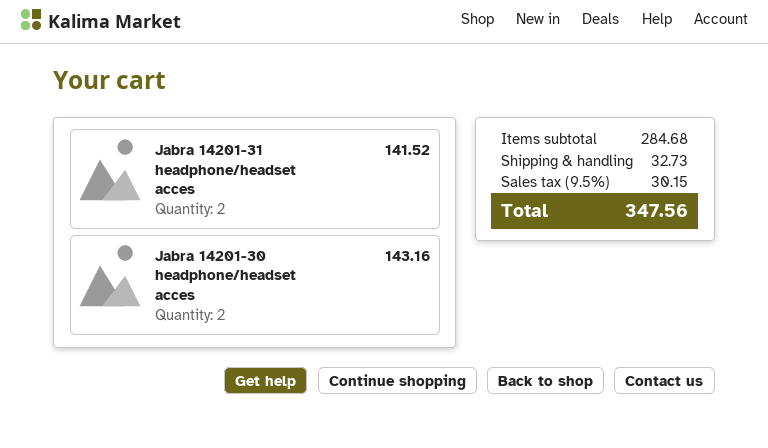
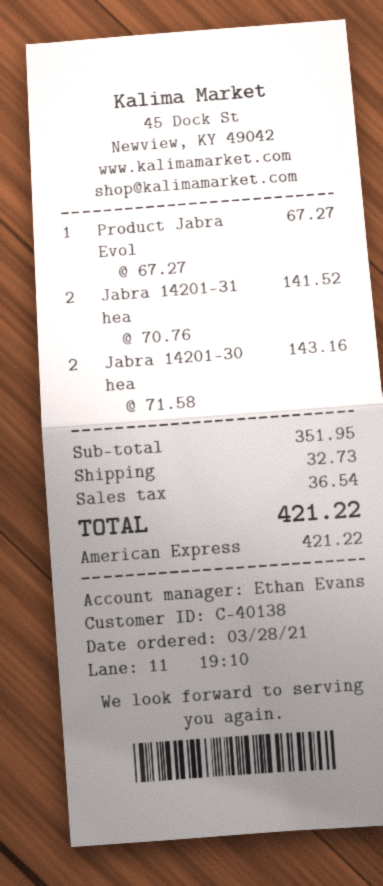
Product Jabra Evol: none -> 1 for 67.27
subtotal: 284.68 -> 351.95
tax: 30.15 -> 36.54
total: 347.56 -> 421.22

